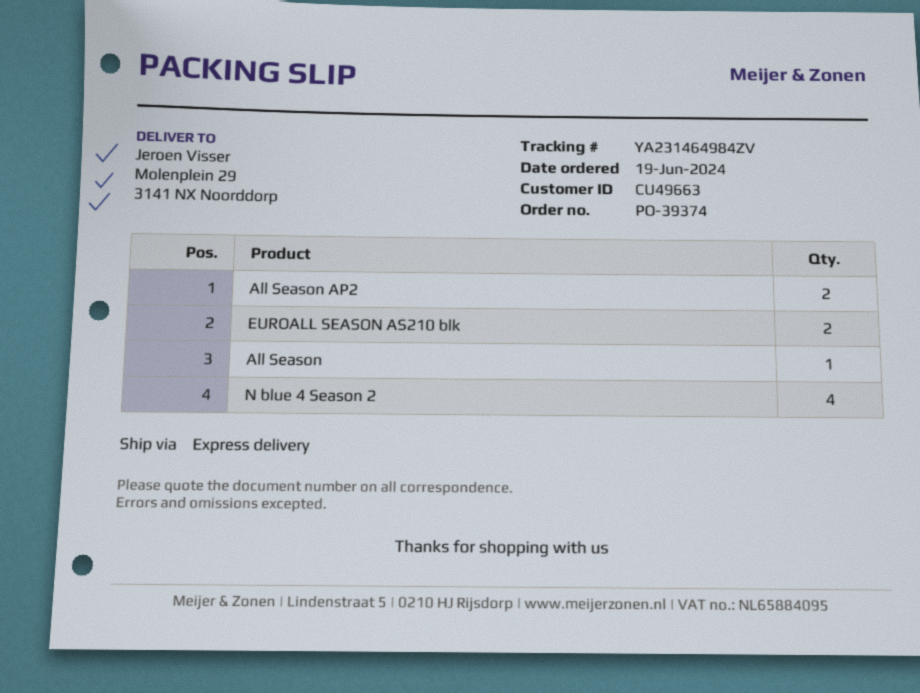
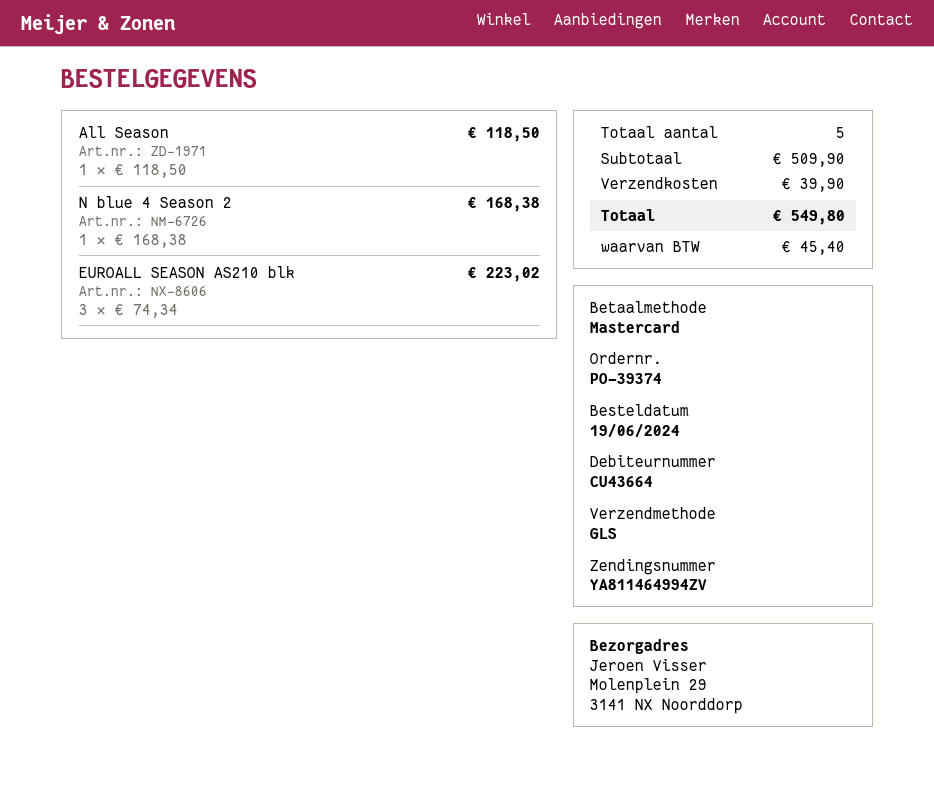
customer number: CU49663 -> CU43664
shipping method: express -> GLS
tracking number: YA231464984ZV -> YA811464994ZV
All Season AP2: 2 -> none
EUROALL SEASON AS210 blk: 2 -> 3
N blue 4 Season 2: 4 -> 1

